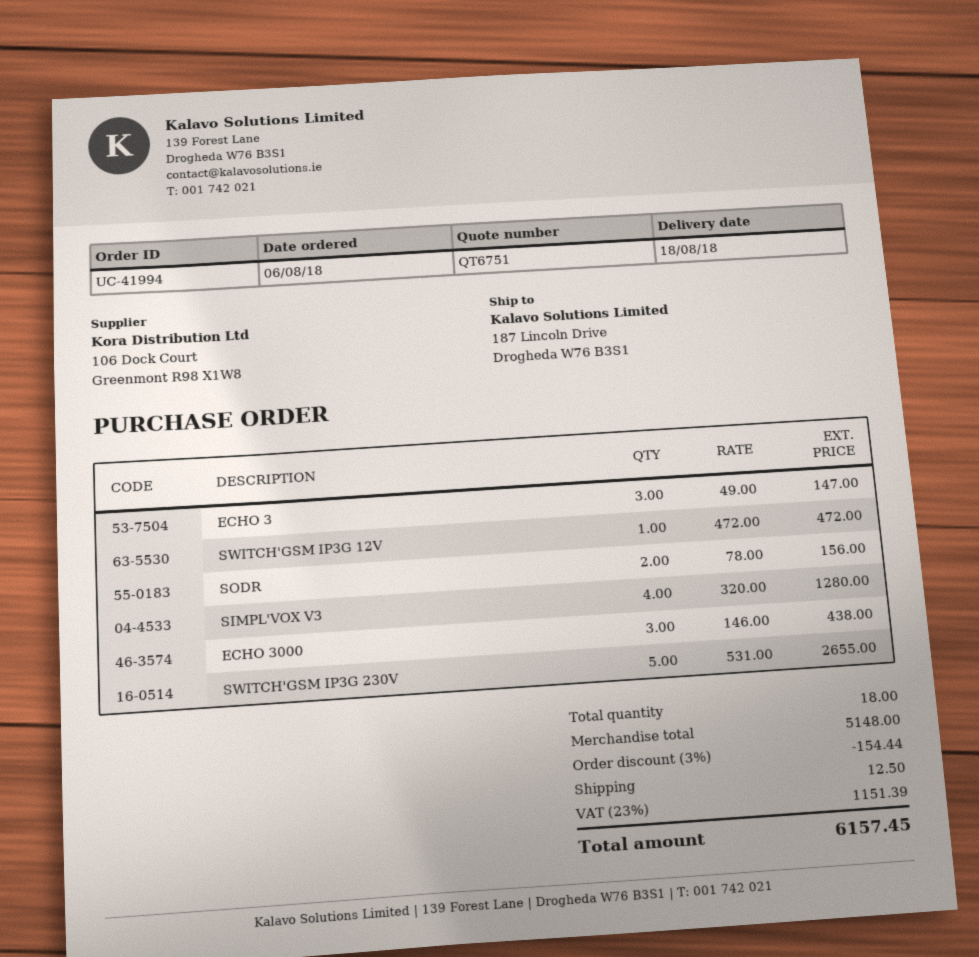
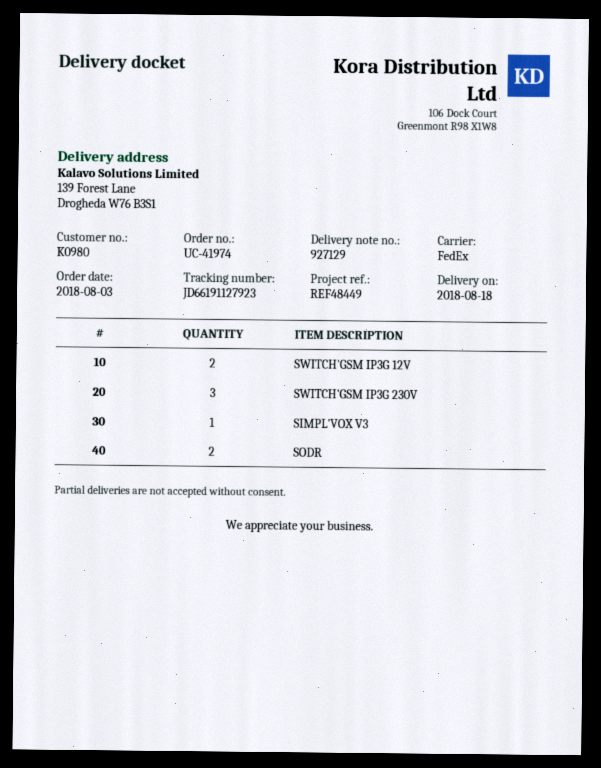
order number: UC-41994 -> UC-41974
order date: 2018-08-06 -> 2018-08-03
ship to: 187 Lincoln Drive, Drogheda W76 B3S1 -> 139 Forest Lane, Drogheda W76 B3S1
ECHO 3: 3 -> none
SWITCH'GSM IP3G 12V: 1 -> 2
SIMPL'VOX V3: 4 -> 1
ECHO 3000: 3 -> none
SWITCH'GSM IP3G 230V: 5 -> 3

